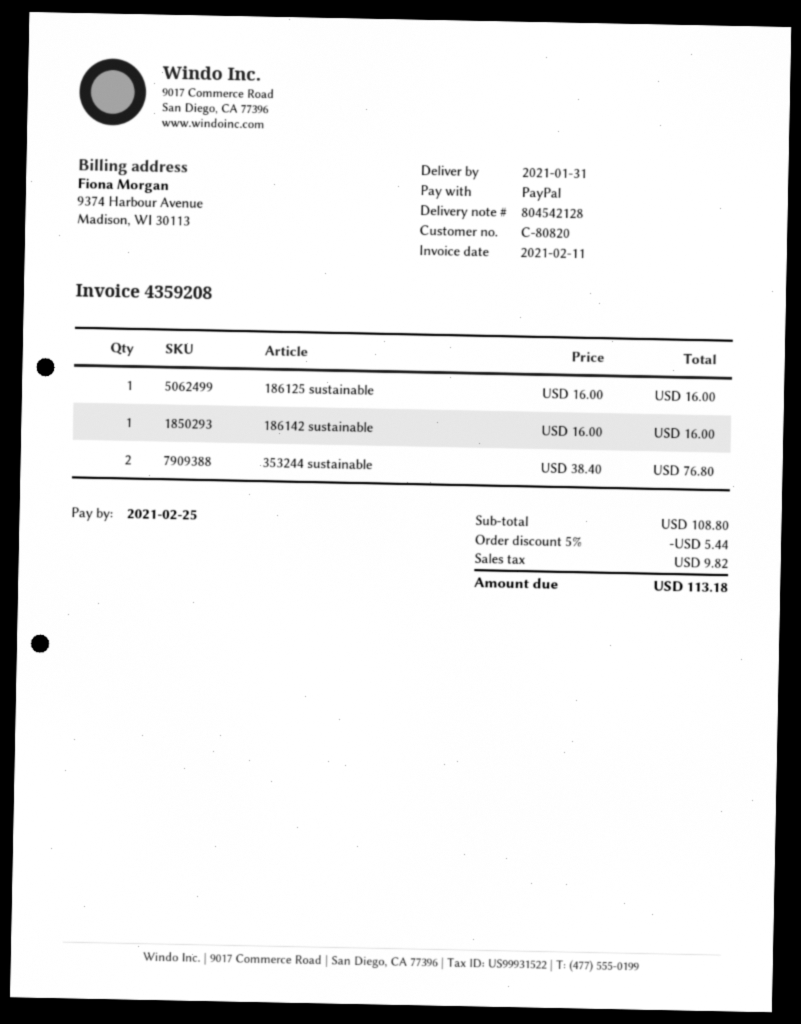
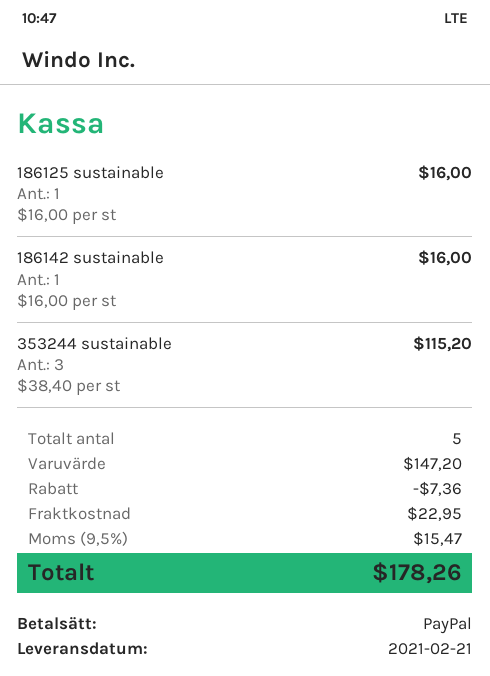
delivery date: 2021-01-31 -> 2021-02-21
353244 sustainable: 2 x 38.40 = 76.80 -> 3 x 38.40 = 115.20
subtotal: 108.80 -> 147.20
discount: 5.44 -> 7.36
shipping: none -> 22.95
tax: 9.82 -> 15.47
total: 113.18 -> 178.26

